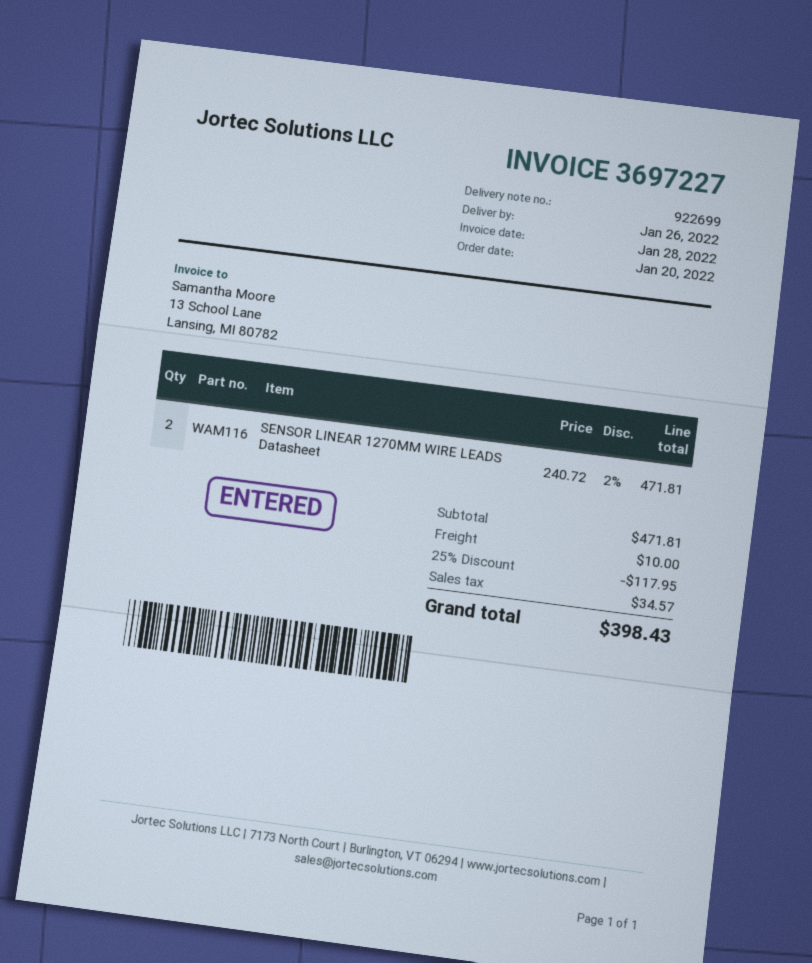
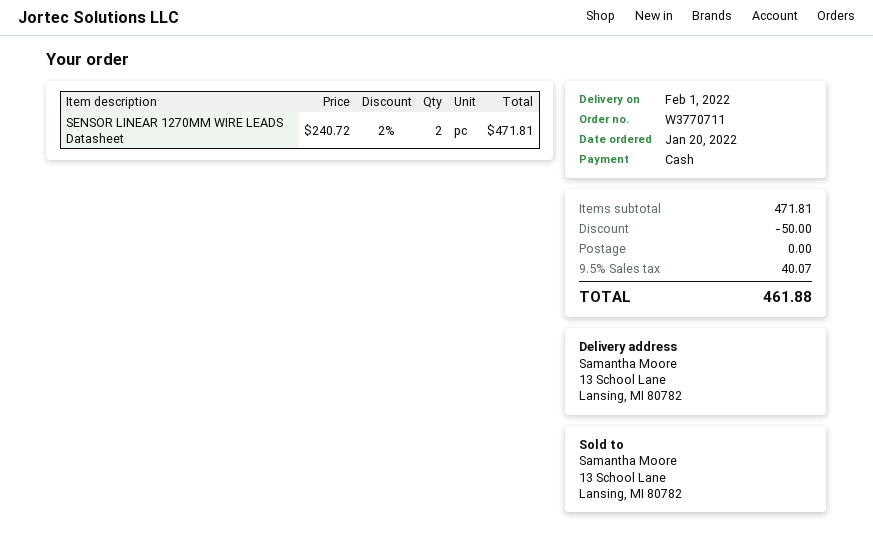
delivery date: 2022-01-26 -> 2022-02-01
discount: 117.95 -> 50.00
shipping: 10.00 -> 0.00
tax: 34.57 -> 40.07
total: 398.43 -> 461.88

